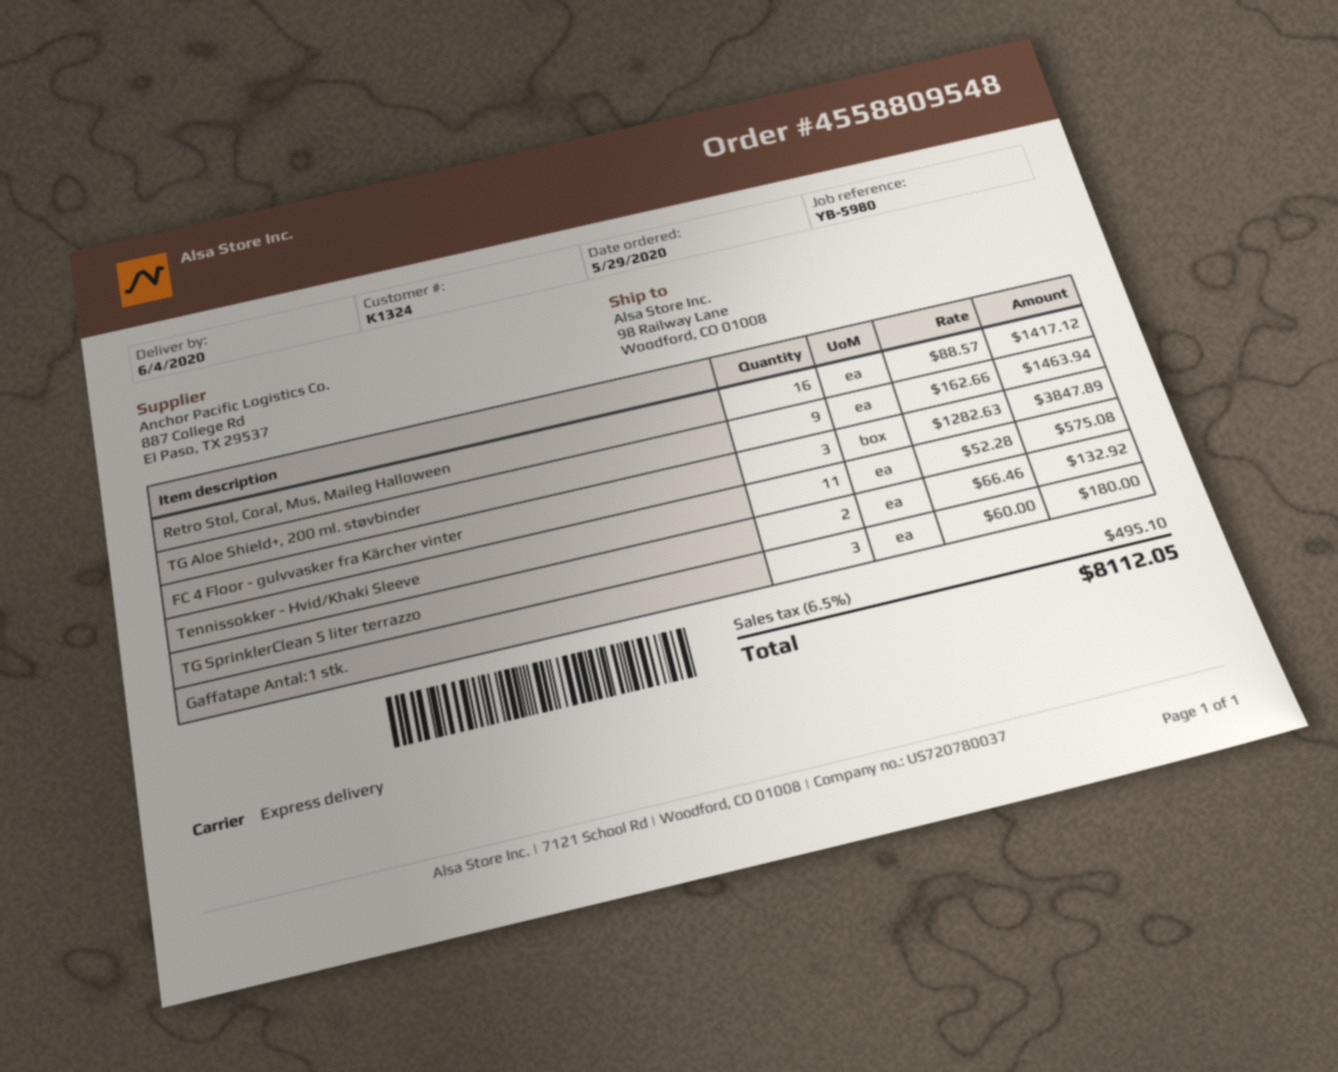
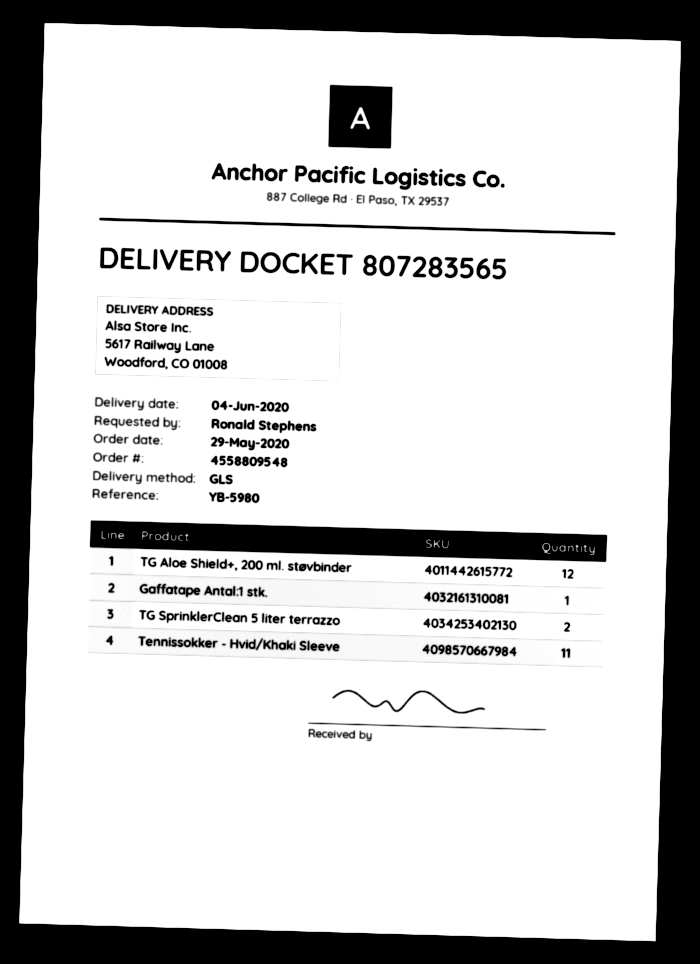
shipping method: express -> GLS
ship to: 98 Railway Lane, Woodford, CO 01008 -> 5617 Railway Lane, Woodford, CO 01008
Retro Stol, Coral, Mus, Maileg Halloween: 16 -> none
TG Aloe Shield+, 200 ml. støvbinder: 9 -> 12
FC 4 Floor - gulvvasker fra Kärcher vinter: 3 -> none
Gaffatape Antal:1 stk.: 3 -> 1

